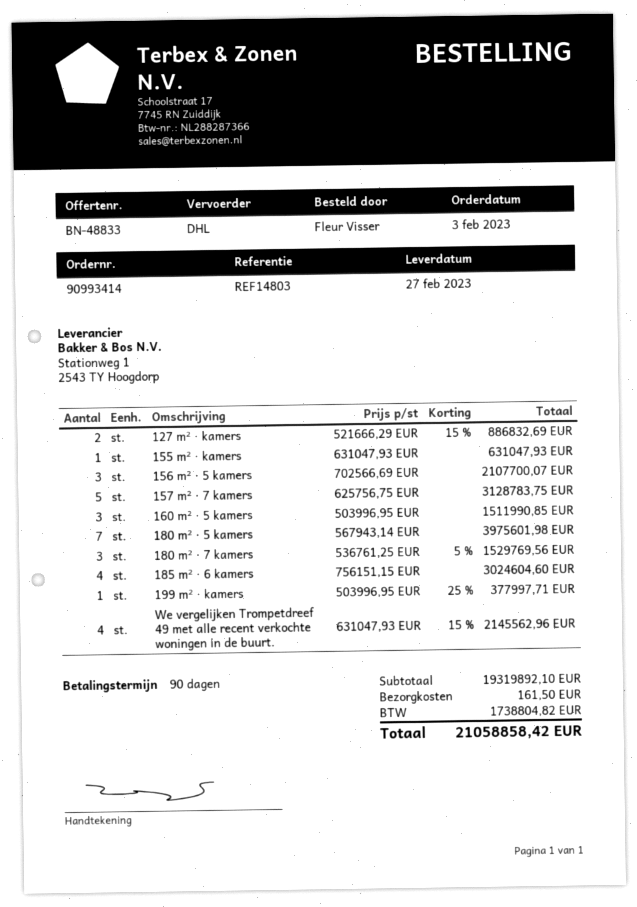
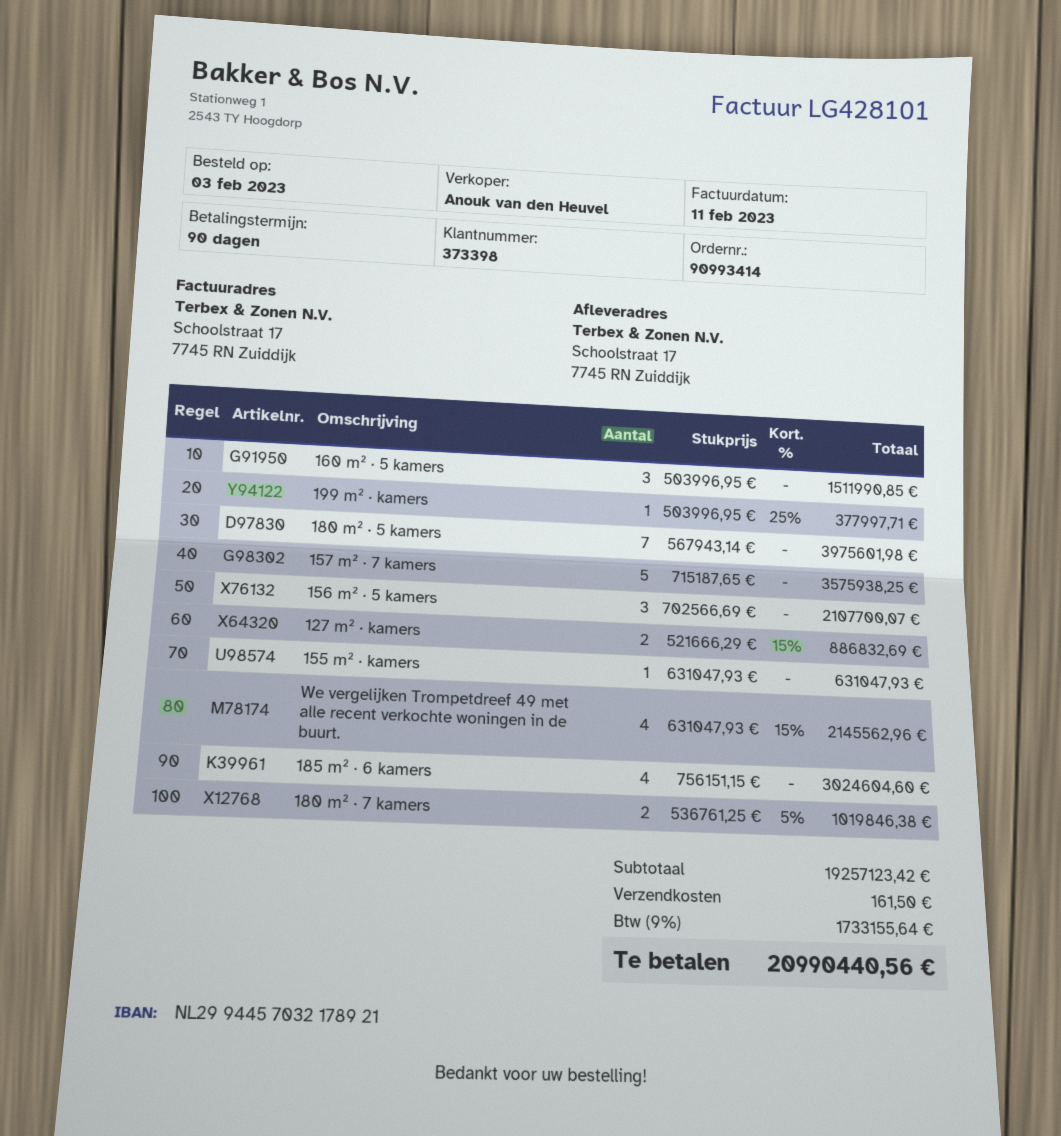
157 m² · 7 kamers: 5 x 625756.75 = 3128783.75 -> 5 x 715187.65 = 3575938.25
180 m² · 7 kamers: 3 x 536761.25 - 5% = 1529769.56 -> 2 x 536761.25 - 5% = 1019846.38
subtotal: 19319892.10 -> 19257123.42
tax: 1738804.82 -> 1733155.64
total: 21058858.42 -> 20990440.56

